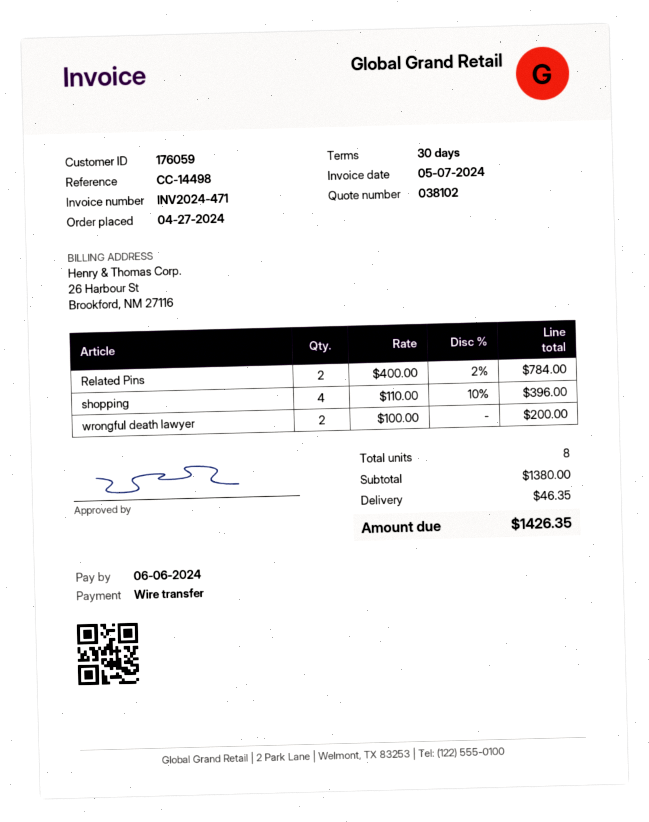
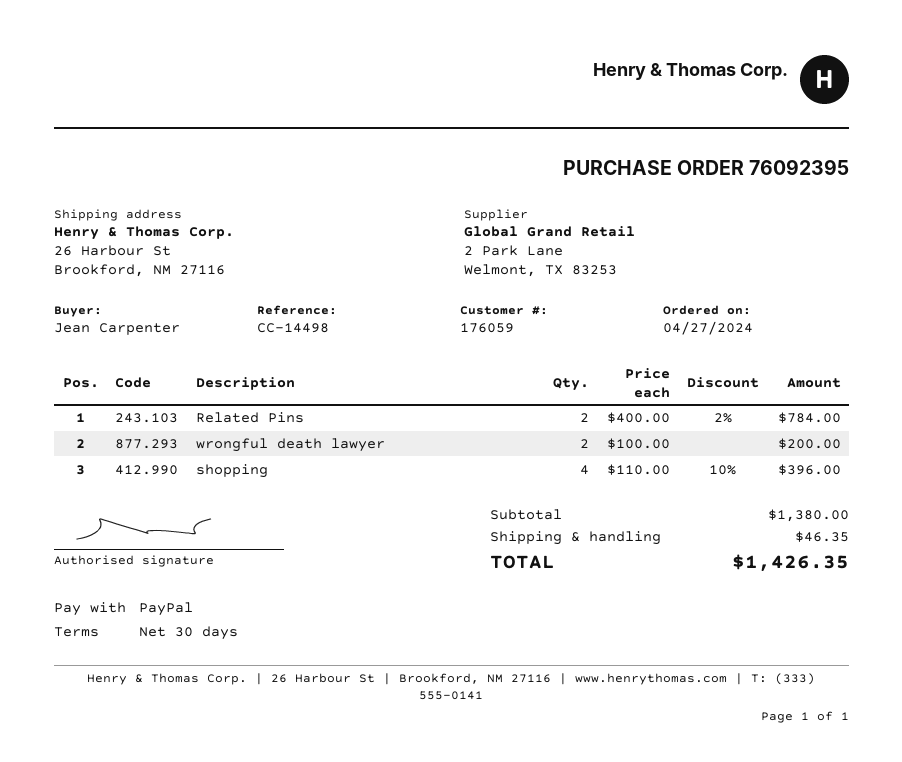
payment method: bank transfer -> PayPal

